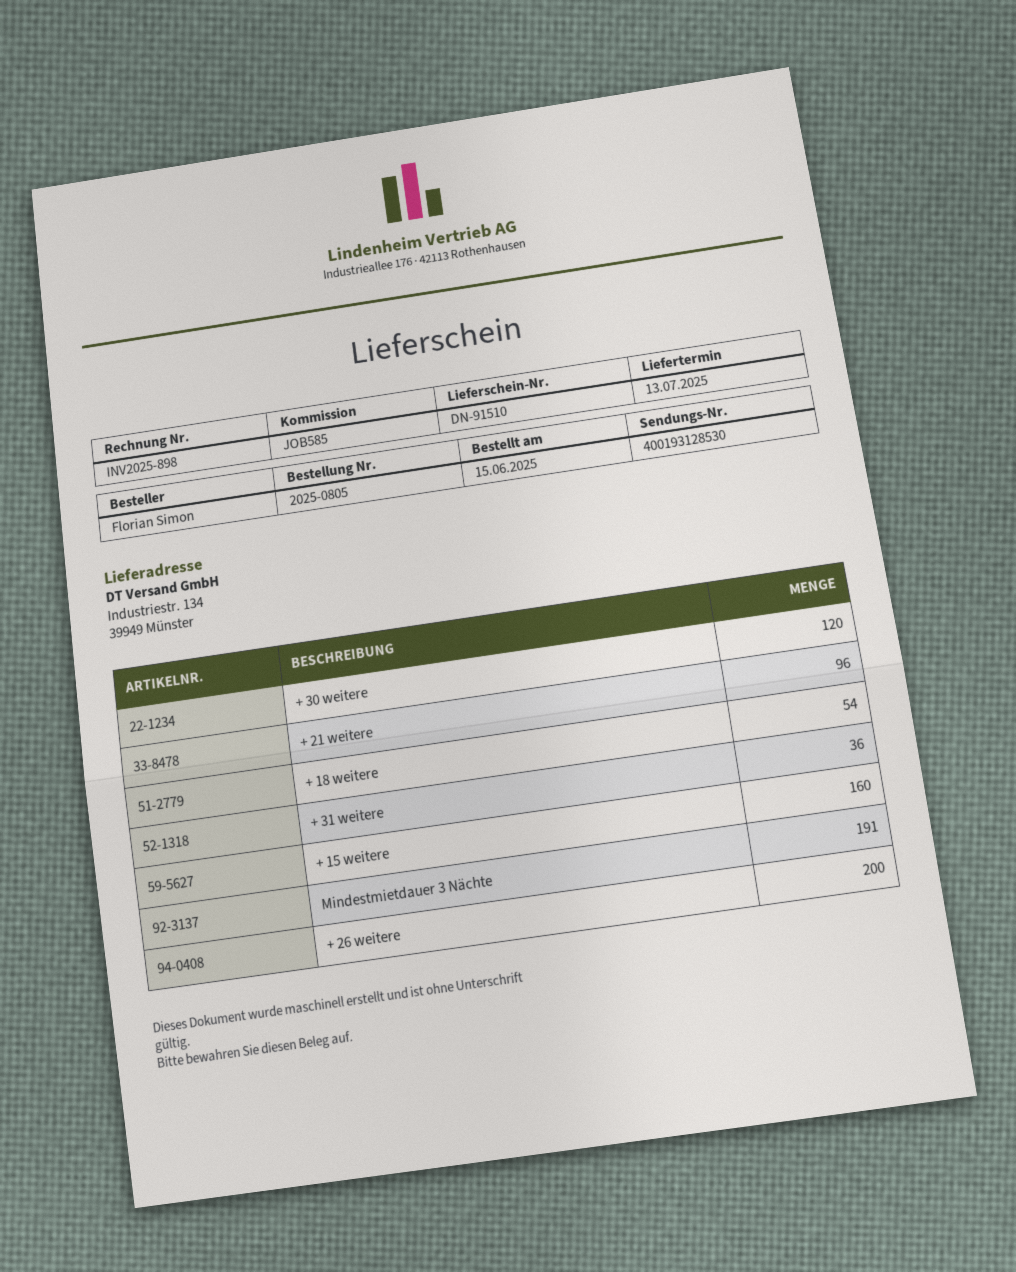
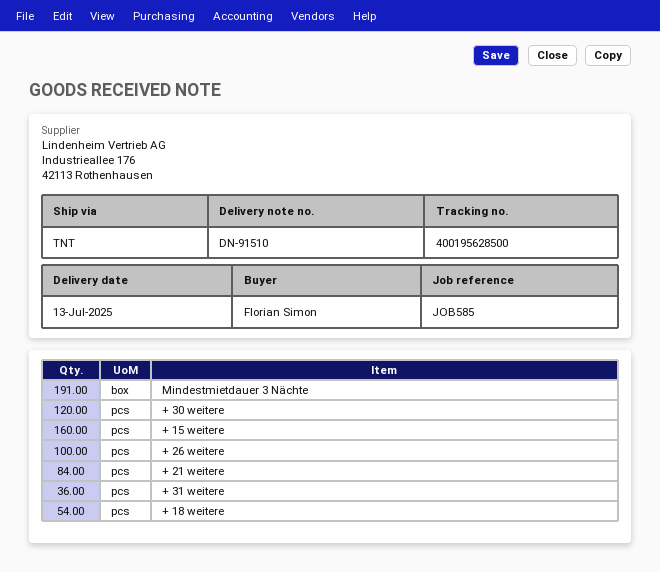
tracking number: 400193128530 -> 400195628500
+ 21 weitere: 96 -> 84
+ 26 weitere: 200 -> 100

